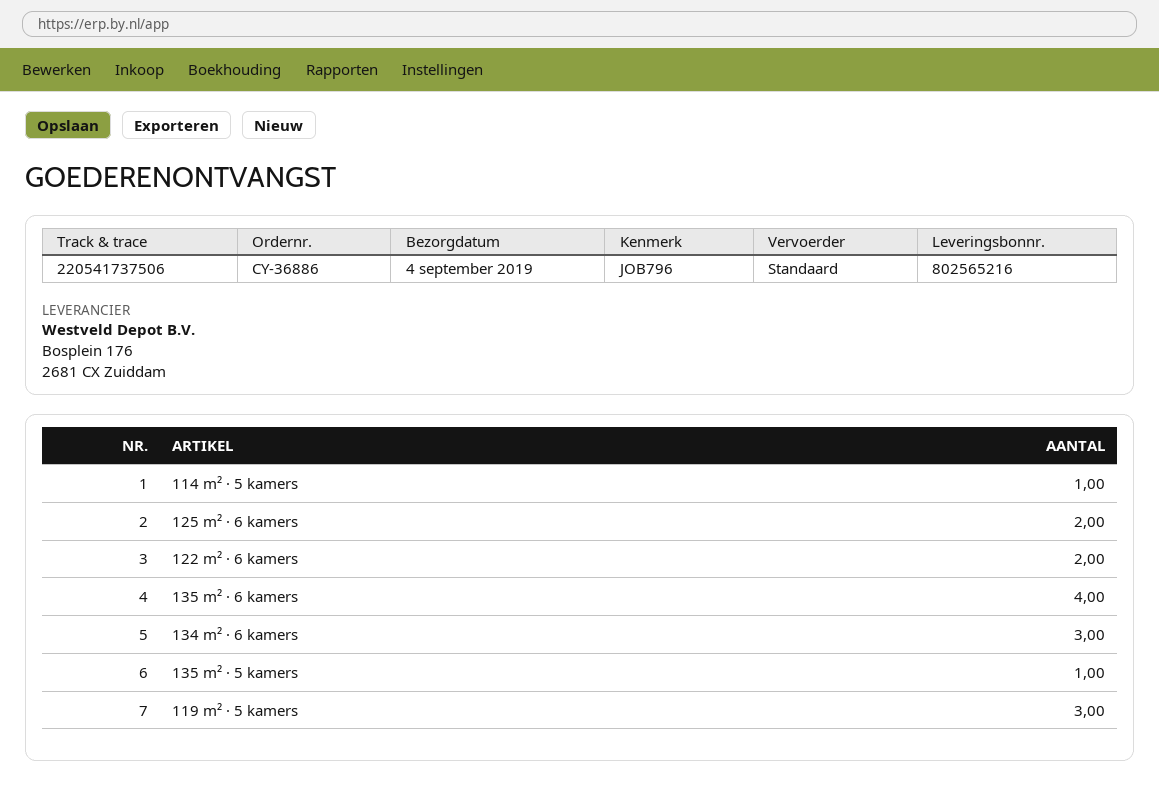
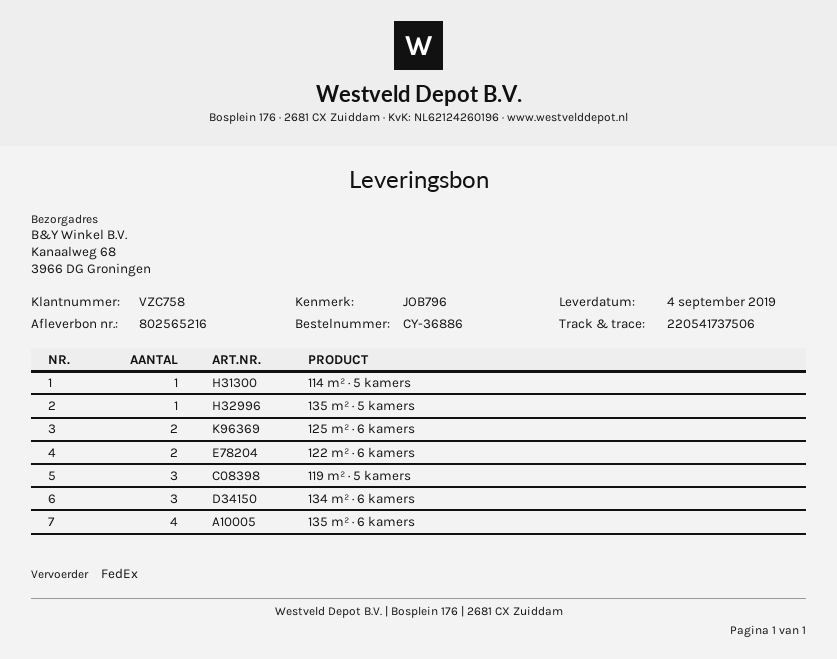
shipping method: standard -> FedEx

